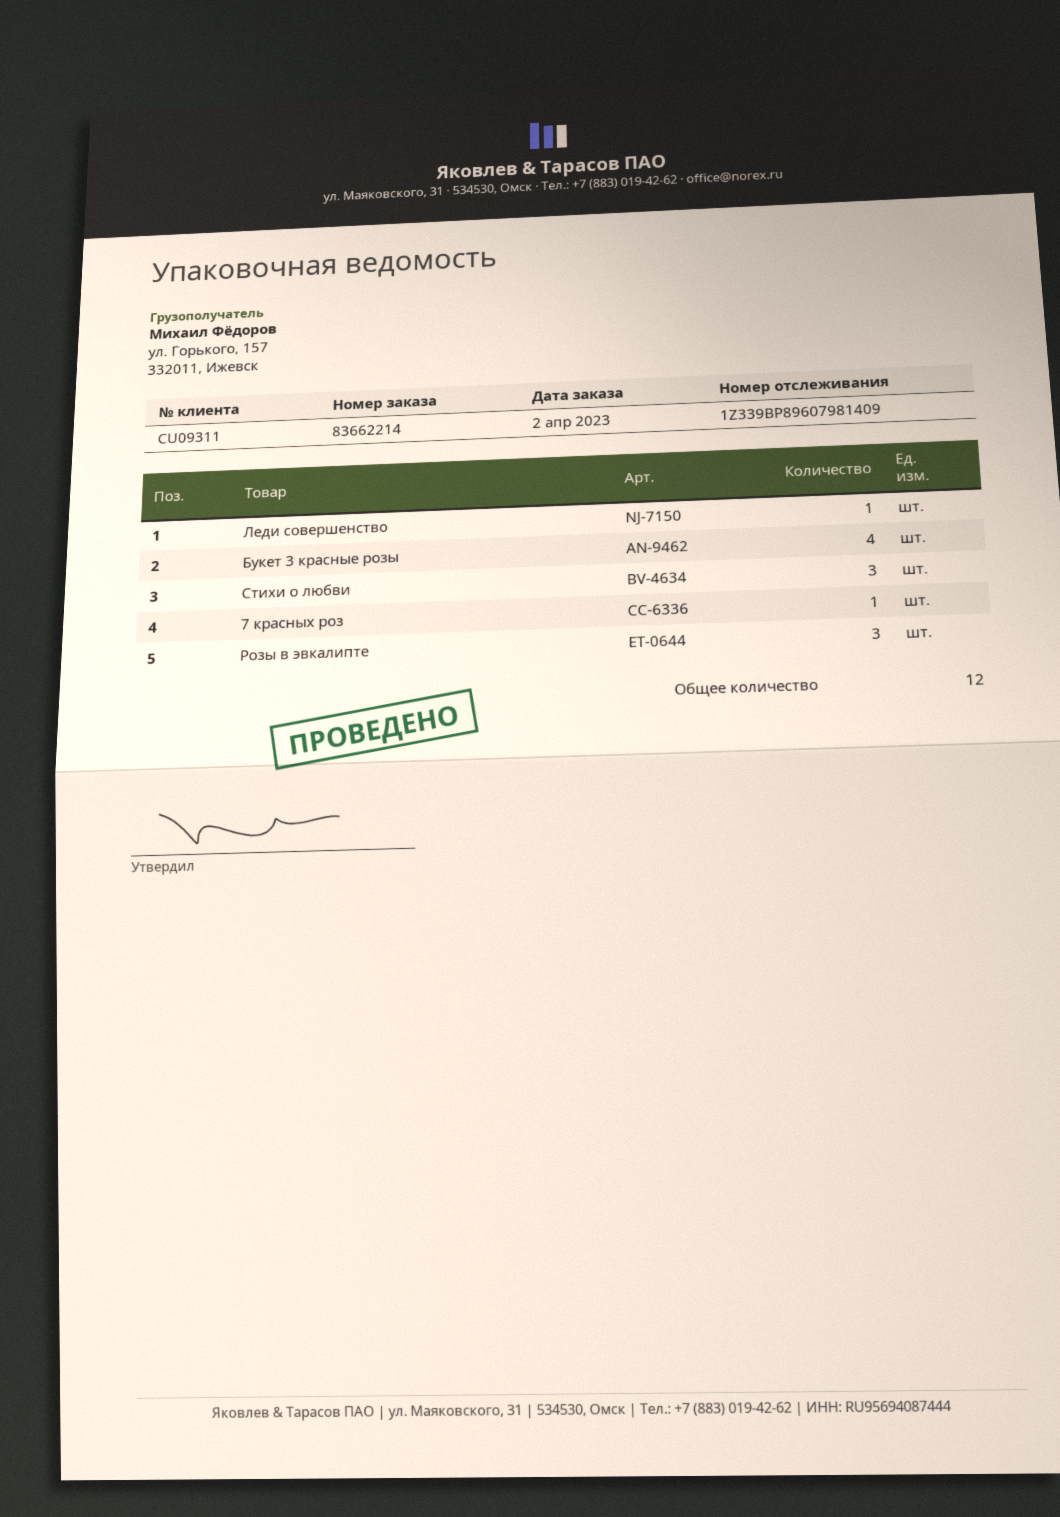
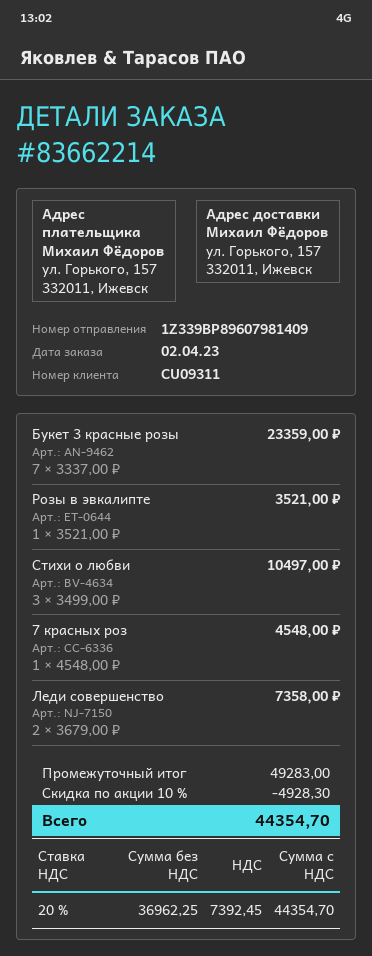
Леди совершенство: 1 -> 2
Букет 3 красные розы: 4 -> 7
Розы в эвкалипте: 3 -> 1

